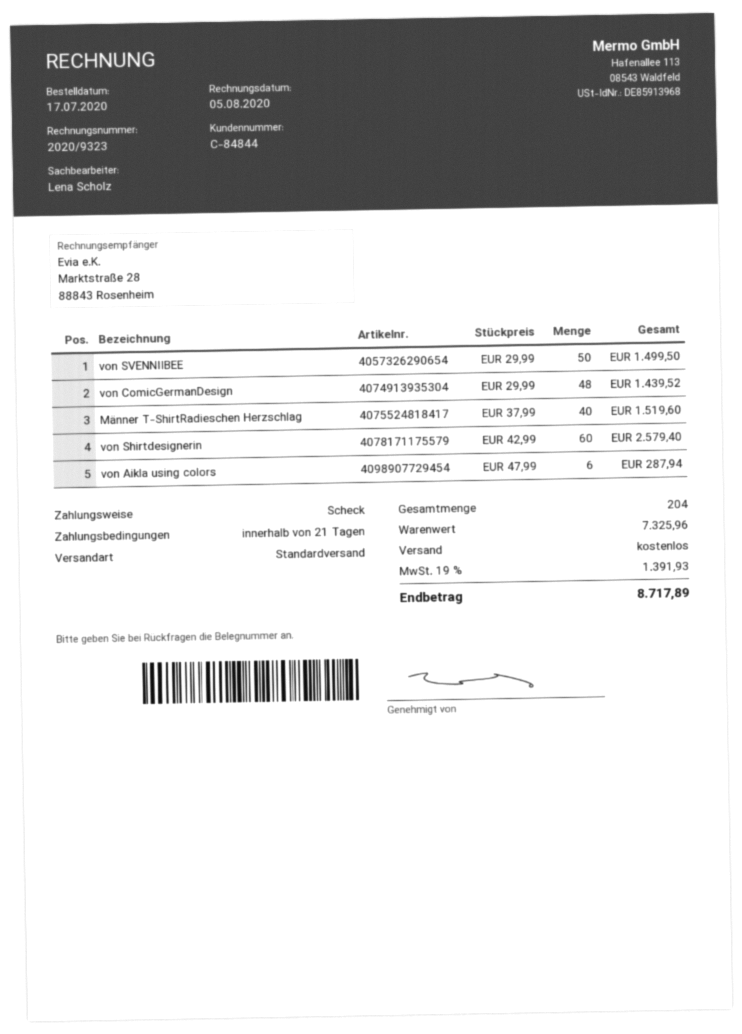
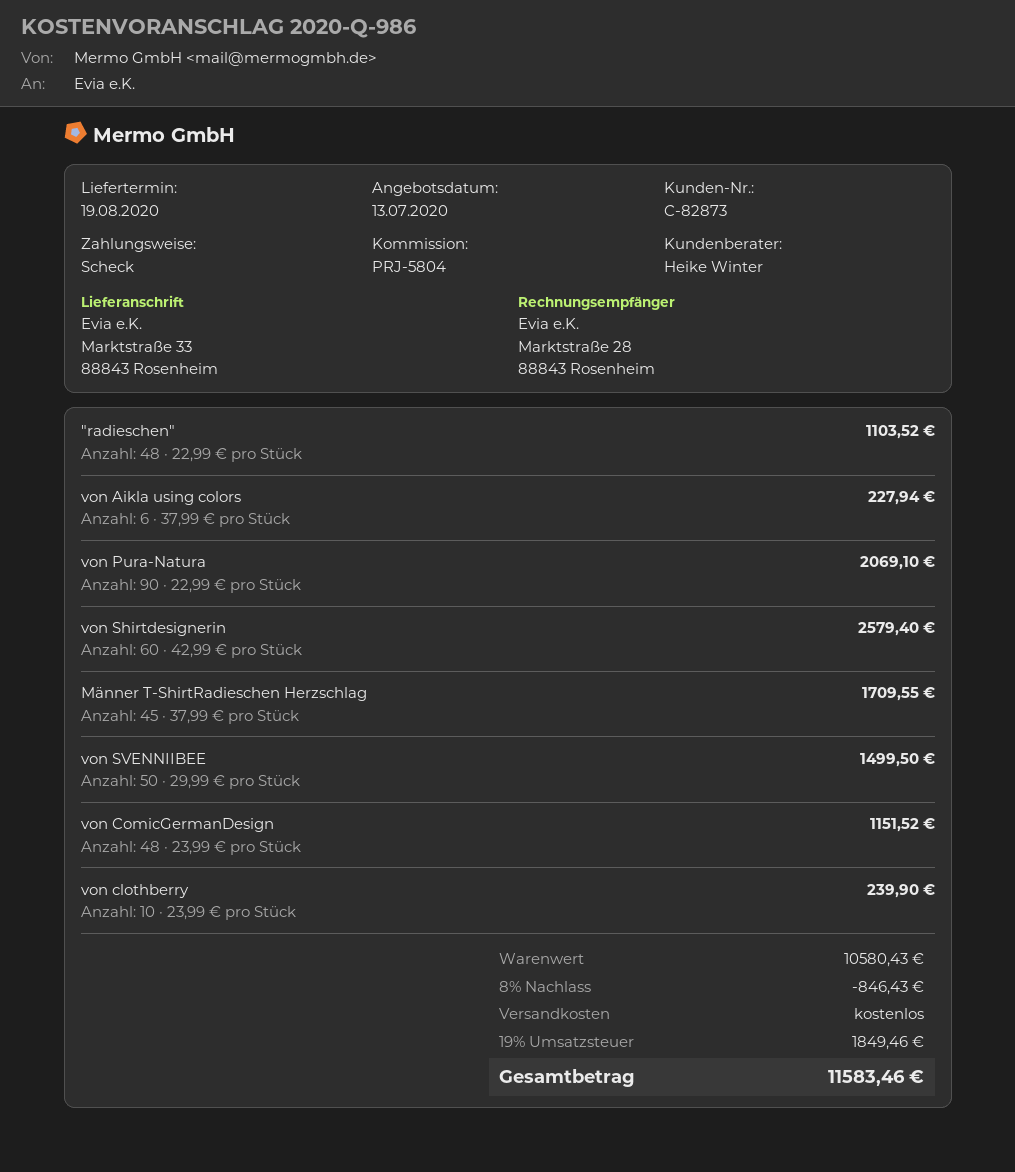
customer number: C-84844 -> C-82873
sales rep: Lena Scholz -> Heike Winter
von ComicGermanDesign: 48 x 29.99 = 1439.52 -> 48 x 23.99 = 1151.52
Männer T-ShirtRadieschen Herzschlag: 40 x 37.99 = 1519.60 -> 45 x 37.99 = 1709.55
von Aikla using colors: 6 x 47.99 = 287.94 -> 6 x 37.99 = 227.94
"radieschen": none -> 48 x 22.99 = 1103.52
von Pura-Natura: none -> 90 x 22.99 = 2069.10
von clothberry: none -> 10 x 23.99 = 239.90
subtotal: 7325.96 -> 10580.43
discount: none -> 8% = 846.43
tax: 19% = 1391.93 -> 19% = 1849.46
total: 8717.89 -> 11583.46

